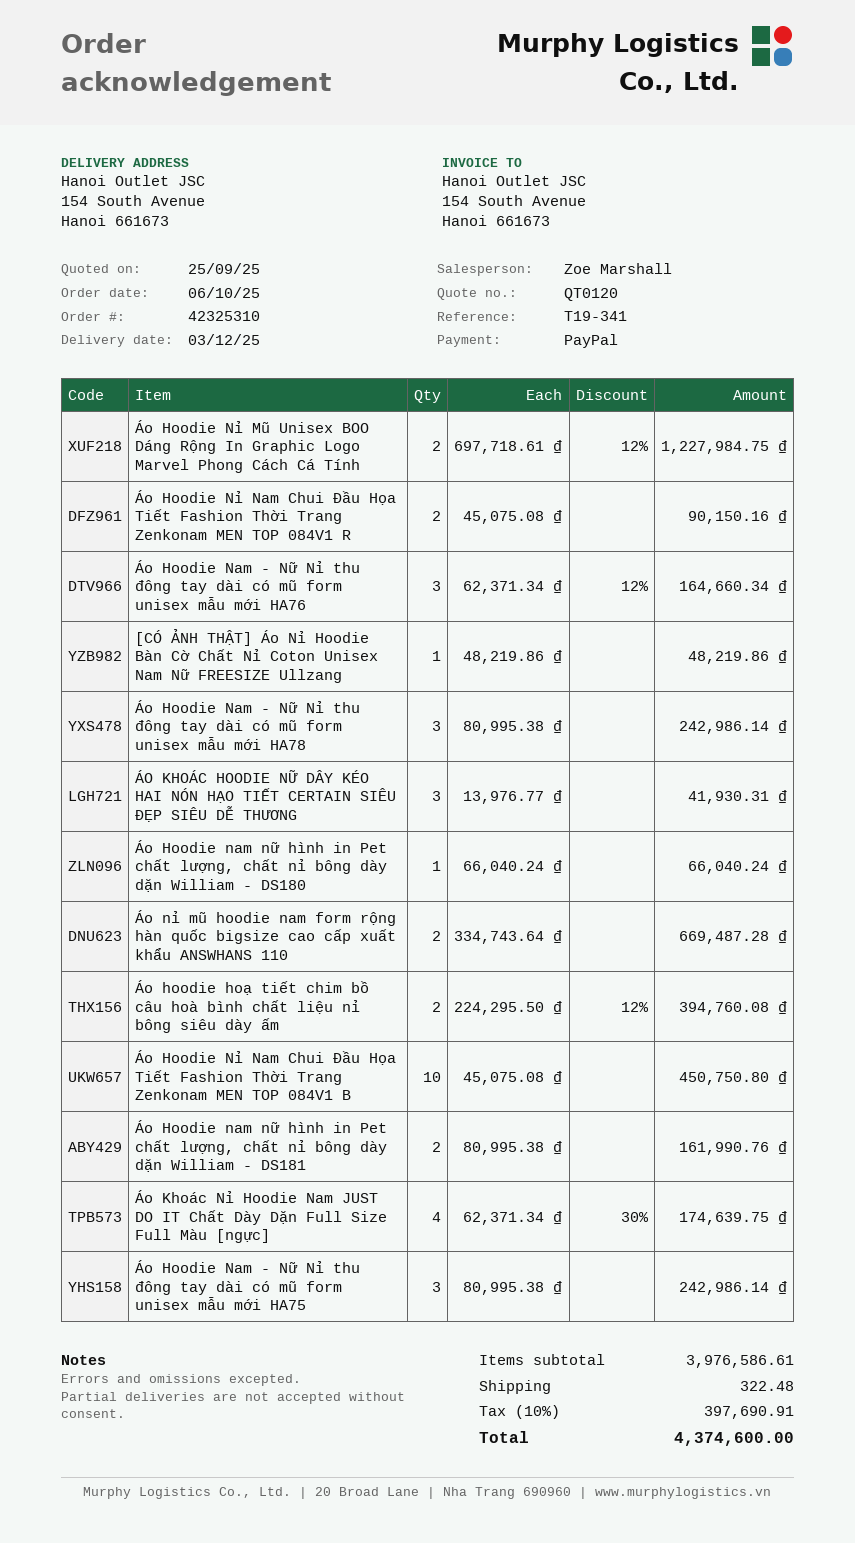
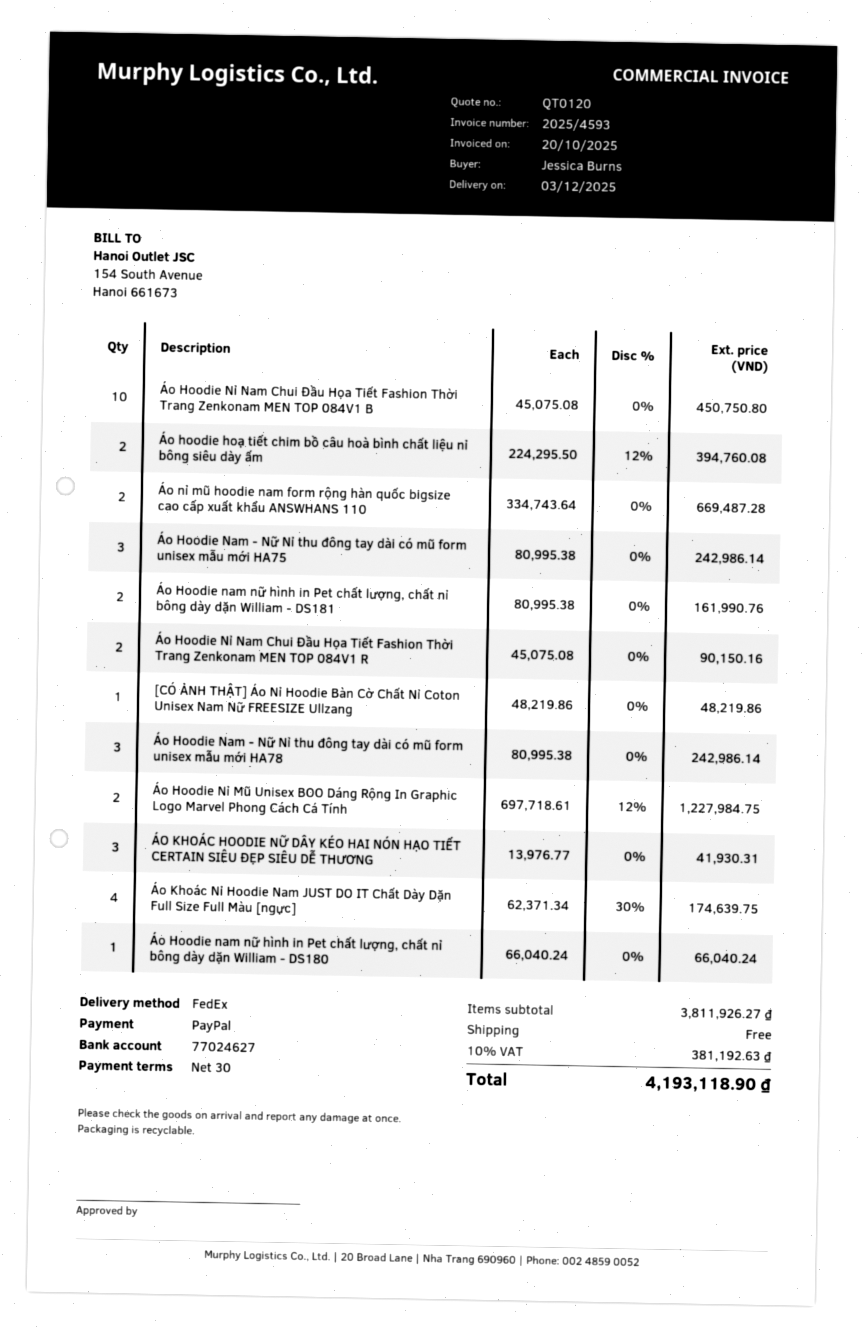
Áo Hoodie Nam - Nữ Nỉ thu đông tay dài có mũ form unisex mẫu mới HA76: 3 x 62371.34 - 12% = 164660.34 -> none
subtotal: 3976586.61 -> 3811926.27
shipping: 322.48 -> 0.00
tax: 10% = 397690.91 -> 10% = 381192.63
total: 4374600.00 -> 4193118.90

